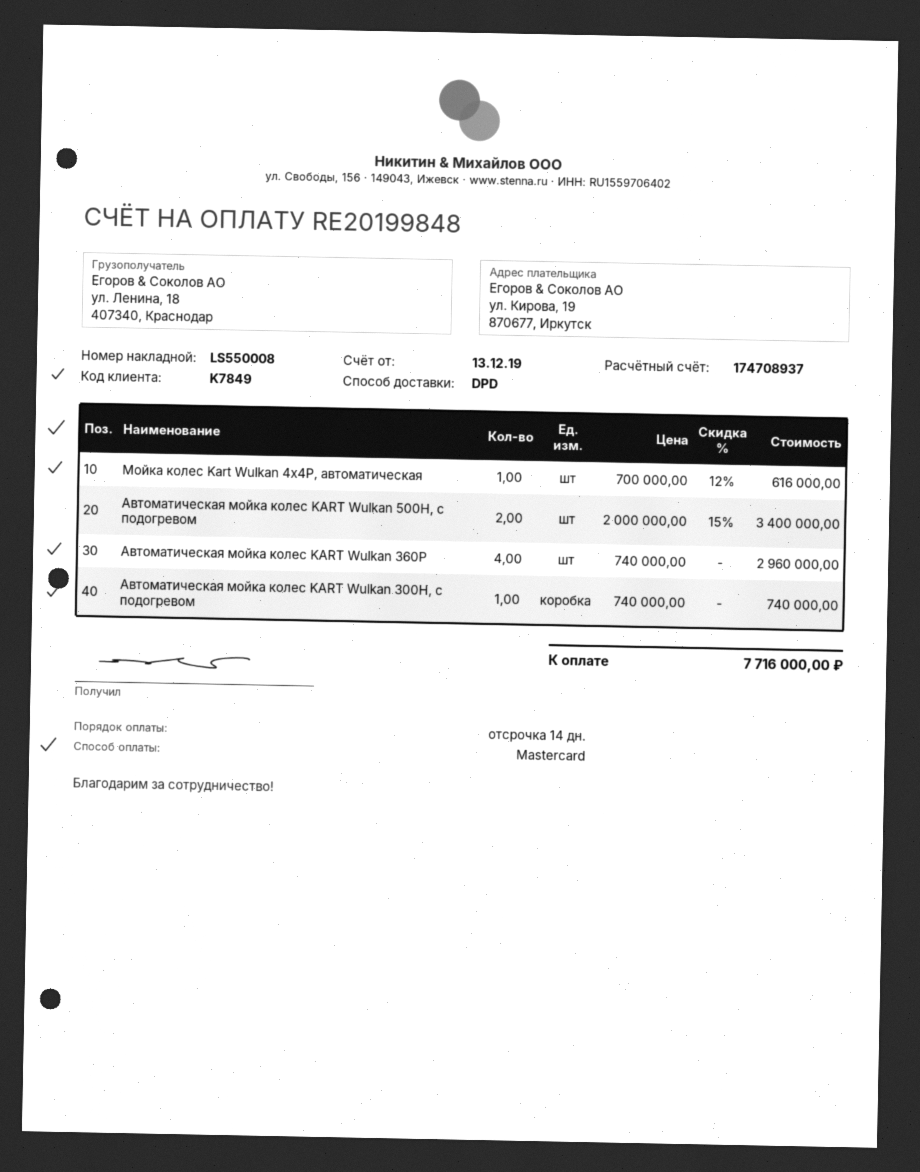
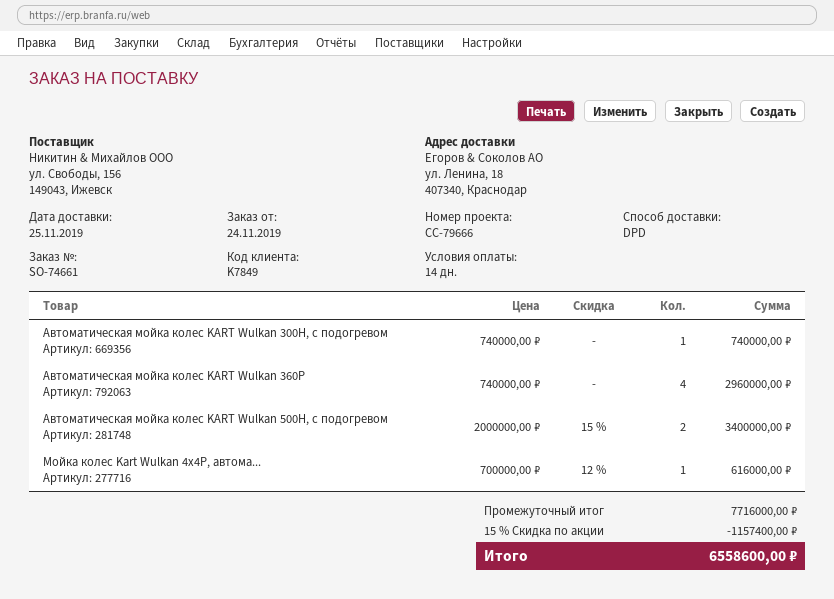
discount: none -> 15% = 1157400.00
total: 7716000.00 -> 6558600.00

